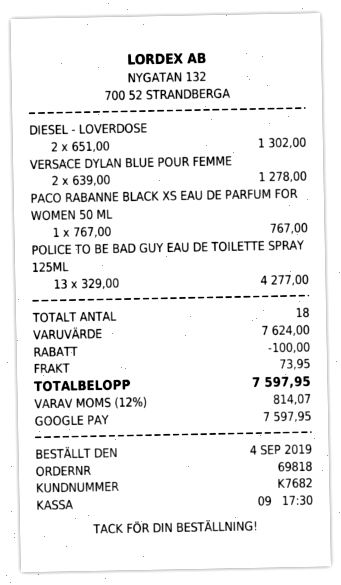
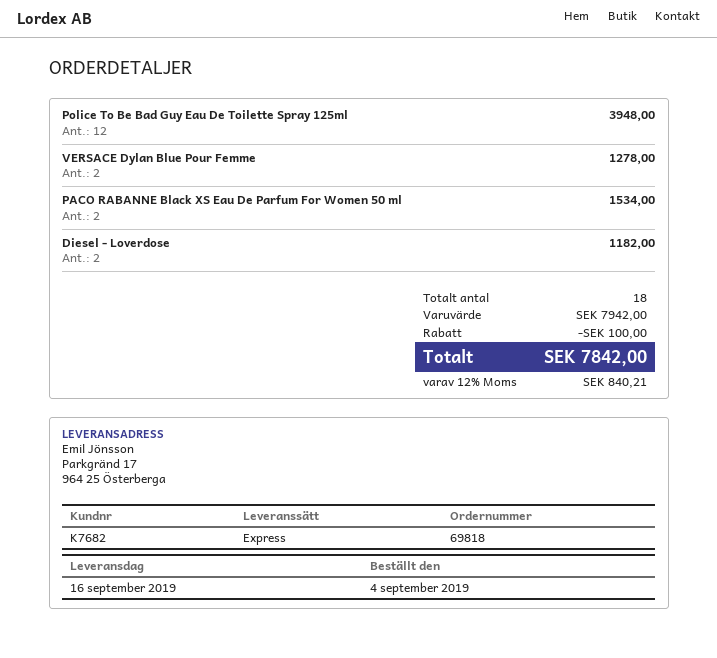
DIESEL - LOVERDOSE: 2 for 1302.00 -> 2 for 1182.00
PACO RABANNE BLACK XS EAU DE PARFUM FOR WOMEN 50 ML: 1 for 767.00 -> 2 for 1534.00
POLICE TO BE BAD GUY EAU DE TOILETTE SPRAY 125ML: 13 for 4277.00 -> 12 for 3948.00
subtotal: 7624.00 -> 7942.00
shipping: 73.95 -> none
tax: 12% = 814.07 -> 12% = 840.21
total: 7597.95 -> 7842.00

